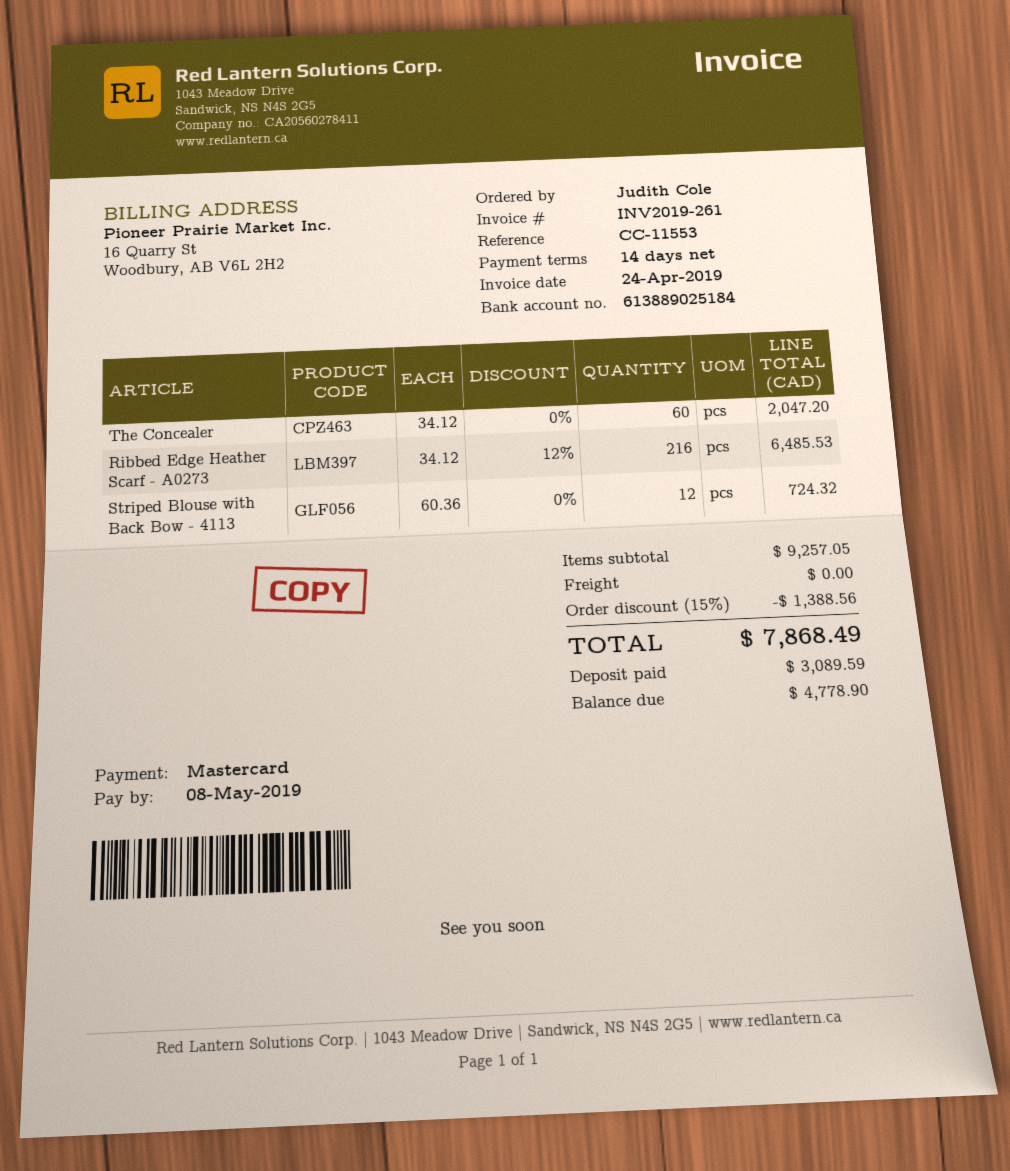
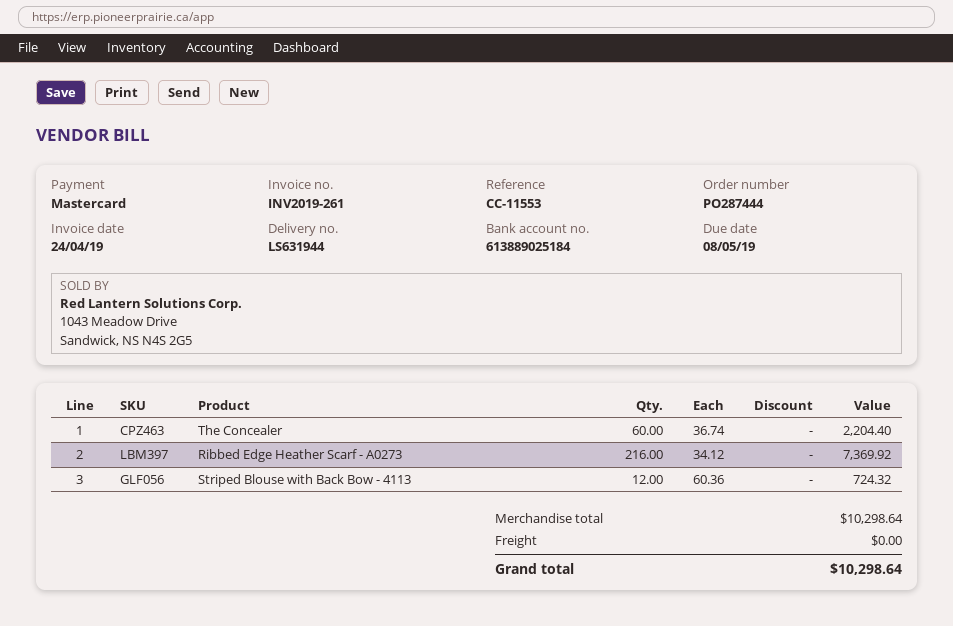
The Concealer: 60 x 34.12 = 2047.20 -> 60 x 36.74 = 2204.40
Ribbed Edge Heather Scarf - A0273: 216 x 34.12 - 12% = 6485.53 -> 216 x 34.12 = 7369.92
subtotal: 9257.05 -> 10298.64
discount: 15% = 1388.56 -> none
total: 7868.49 -> 10298.64

